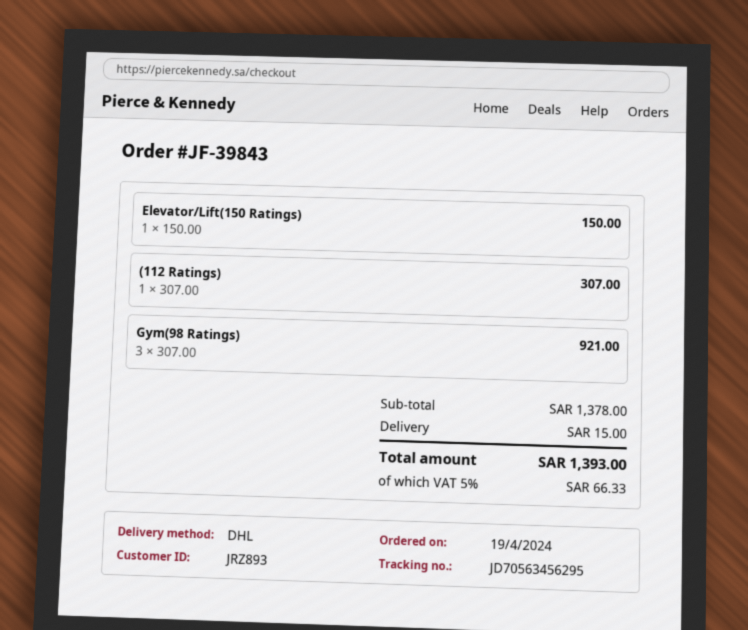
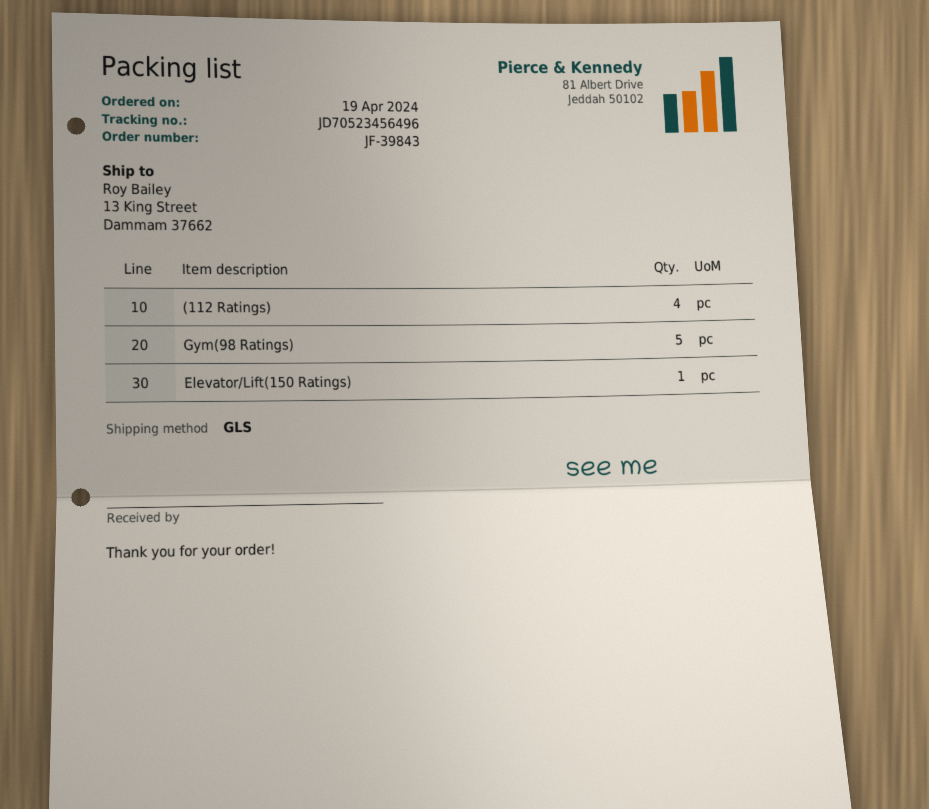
shipping method: DHL -> GLS
tracking number: JD70563456295 -> JD70523456496
(112 Ratings): 1 -> 4
Gym(98 Ratings): 3 -> 5

